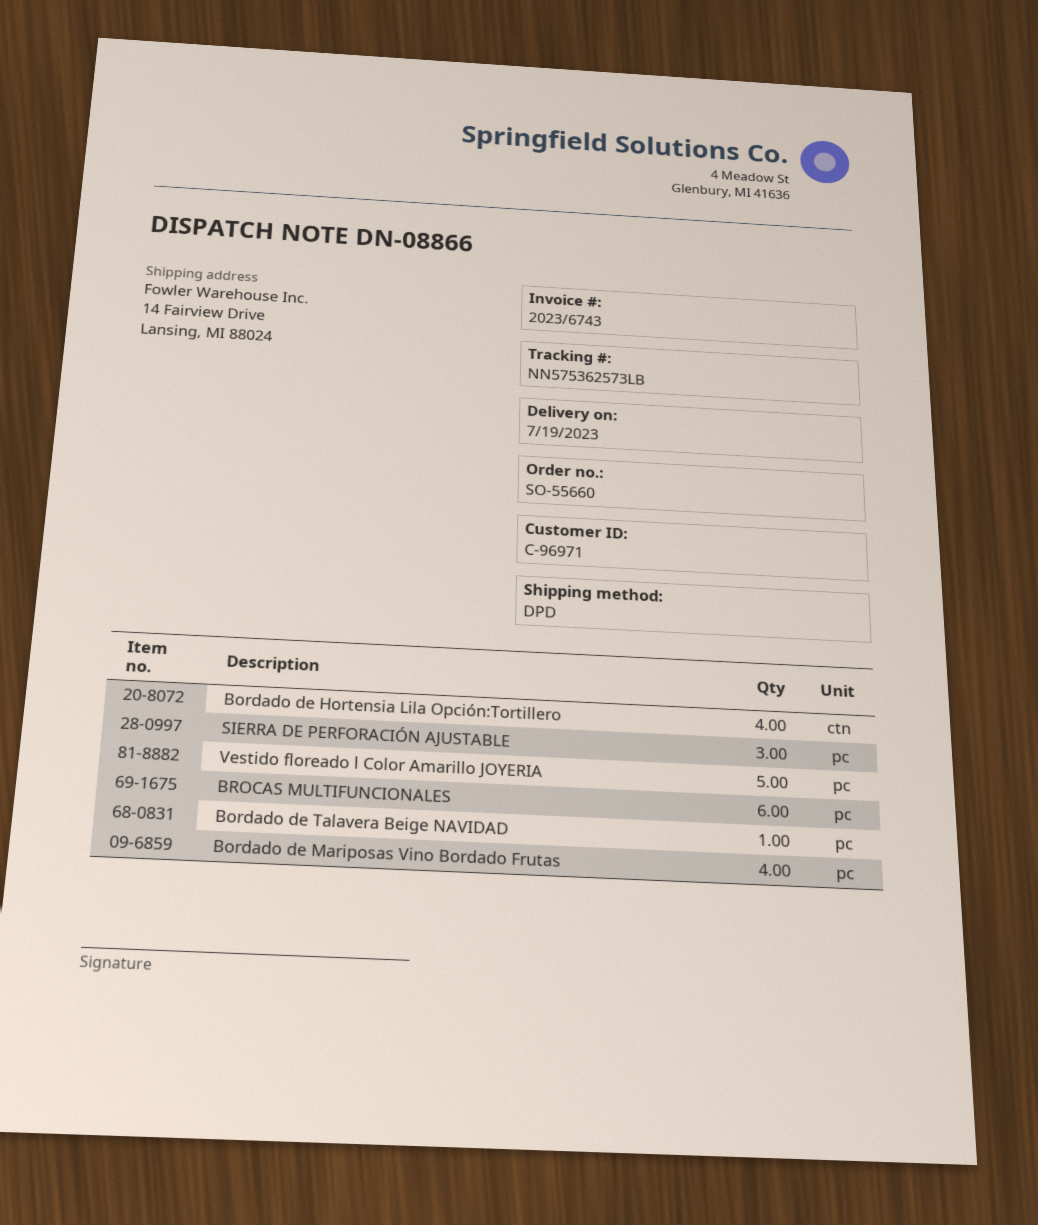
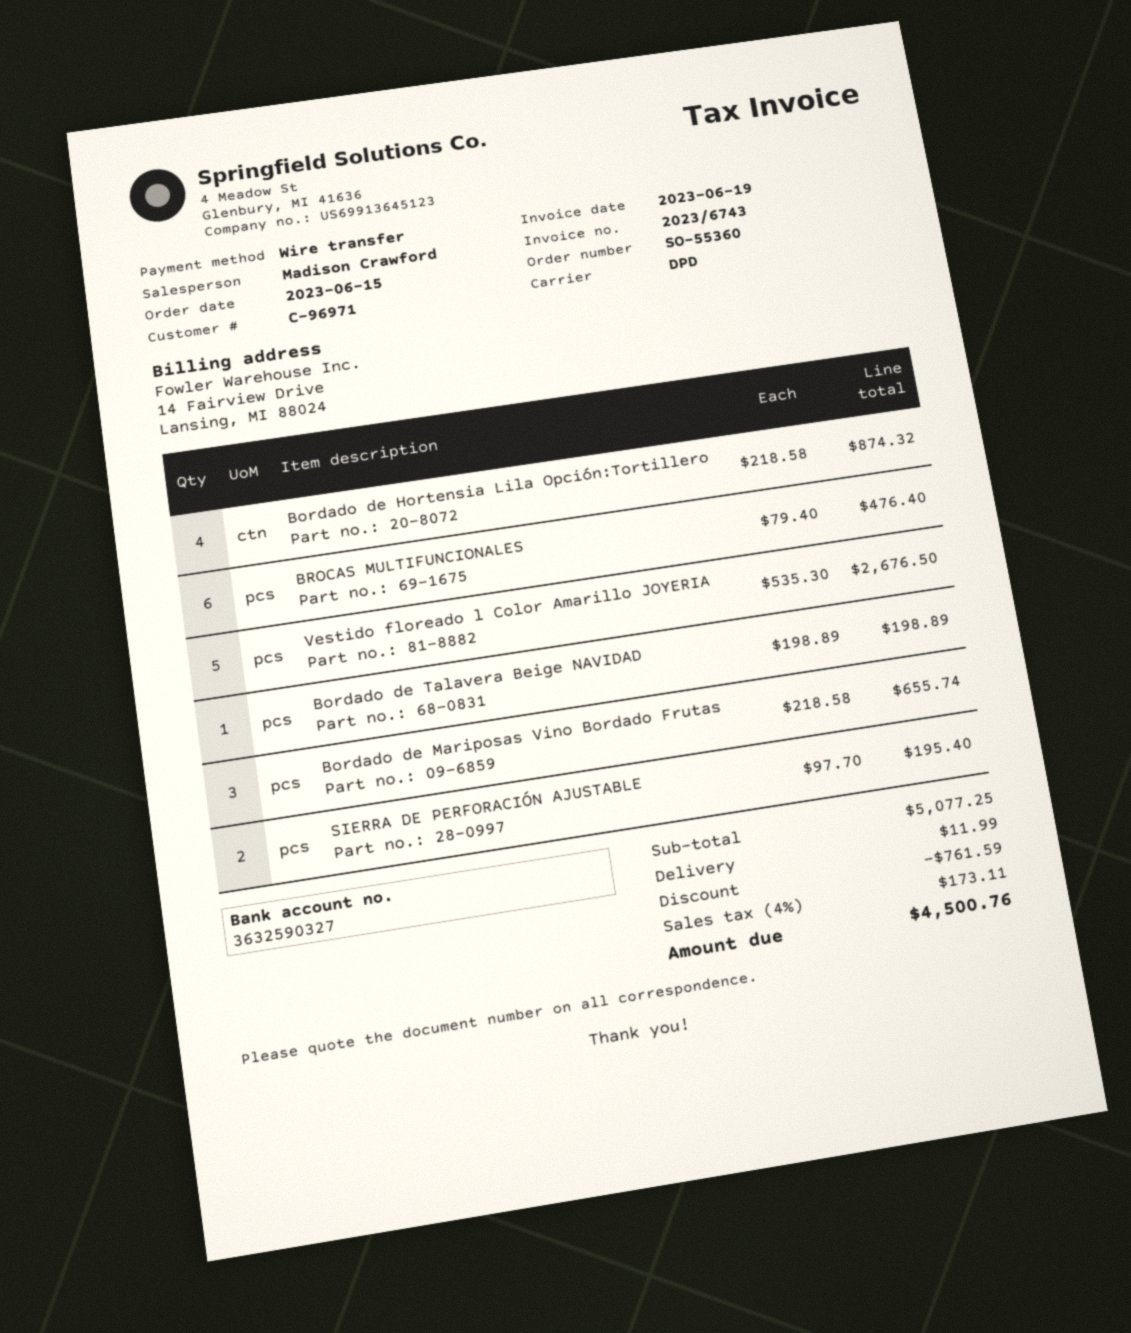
order number: SO-55660 -> SO-55360
SIERRA DE PERFORACIÓN AJUSTABLE: 3 -> 2
Bordado de Mariposas Vino Bordado Frutas: 4 -> 3

